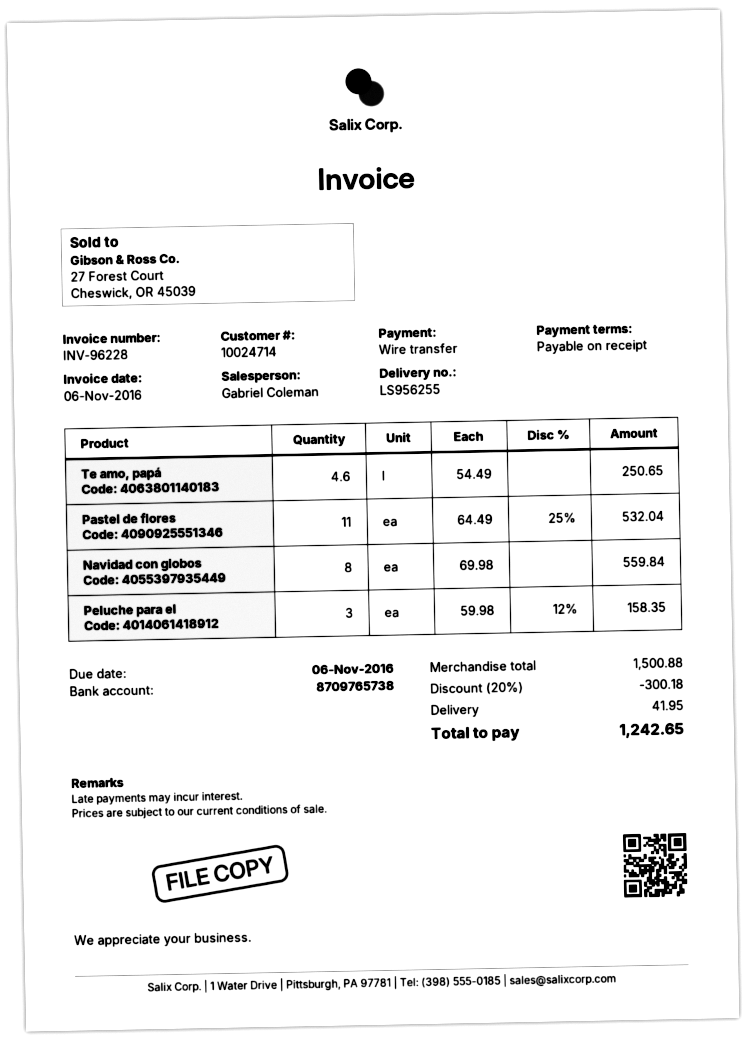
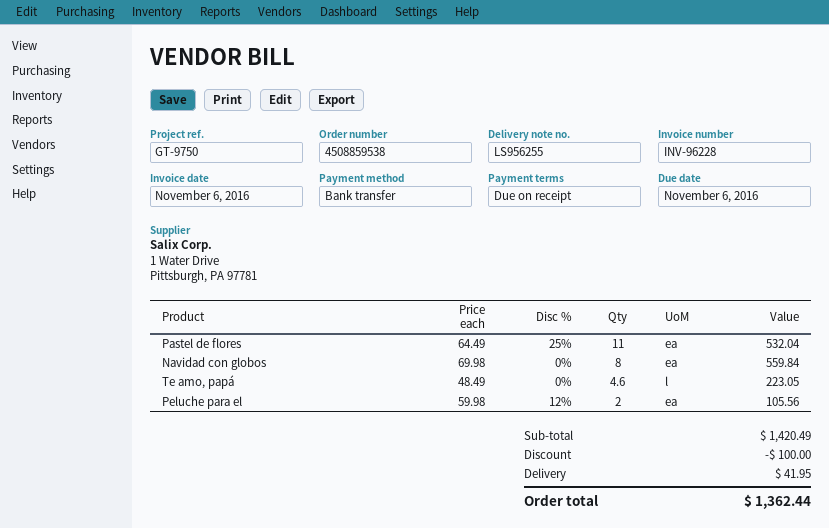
Te amo, papá: 4.6 x 54.49 = 250.65 -> 4.6 x 48.49 = 223.05
Peluche para el: 3 x 59.98 - 12% = 158.35 -> 2 x 59.98 - 12% = 105.56
subtotal: 1500.88 -> 1420.49
discount: 300.18 -> 100.00
total: 1242.65 -> 1362.44

